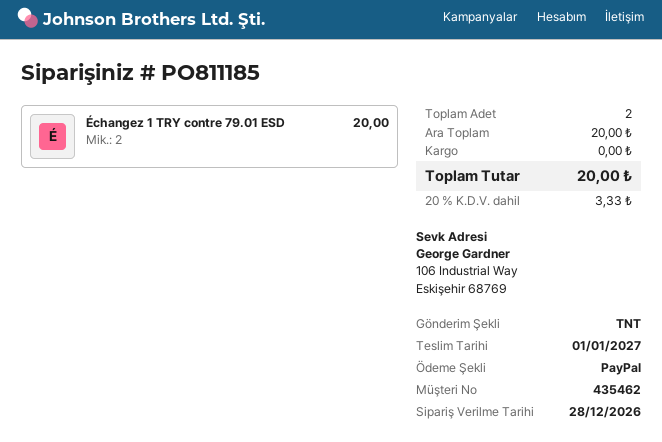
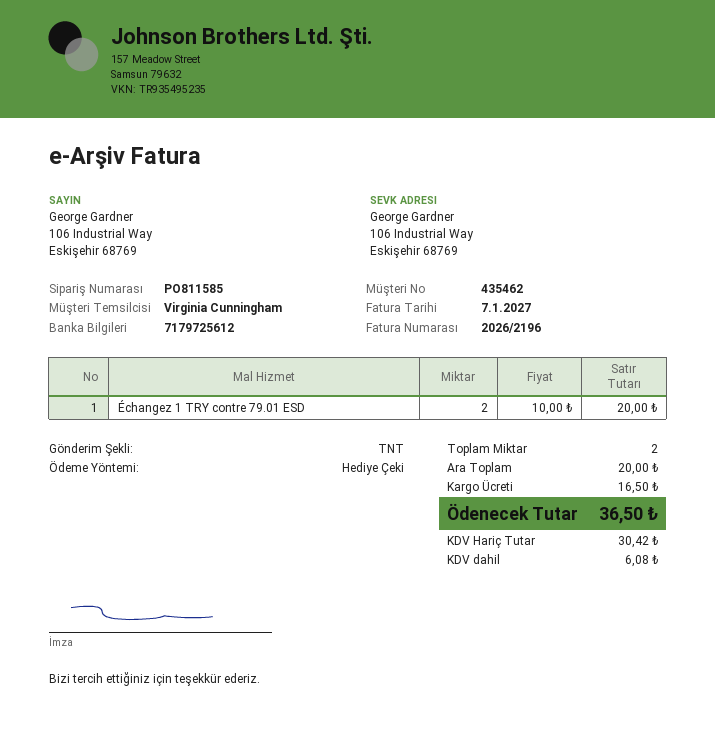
order number: PO811185 -> PO811585
payment method: PayPal -> gift card
shipping: 0.00 -> 16.50
tax: 3.33 -> 6.08
total: 20.00 -> 36.50

